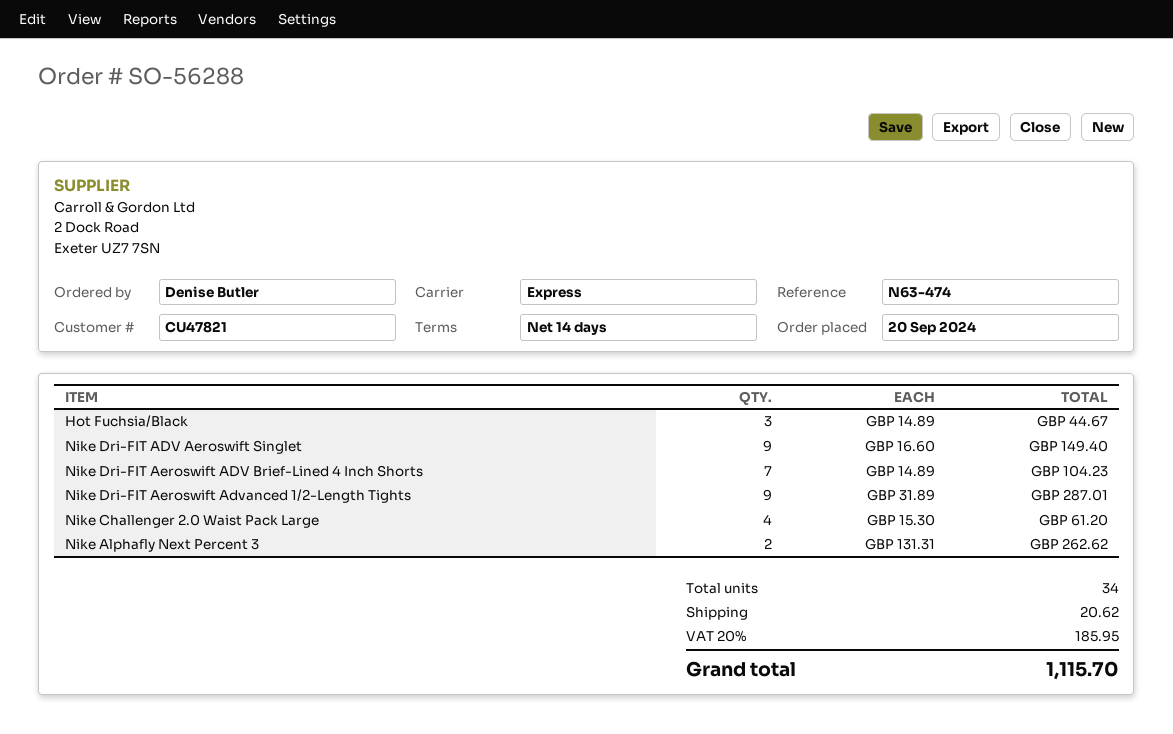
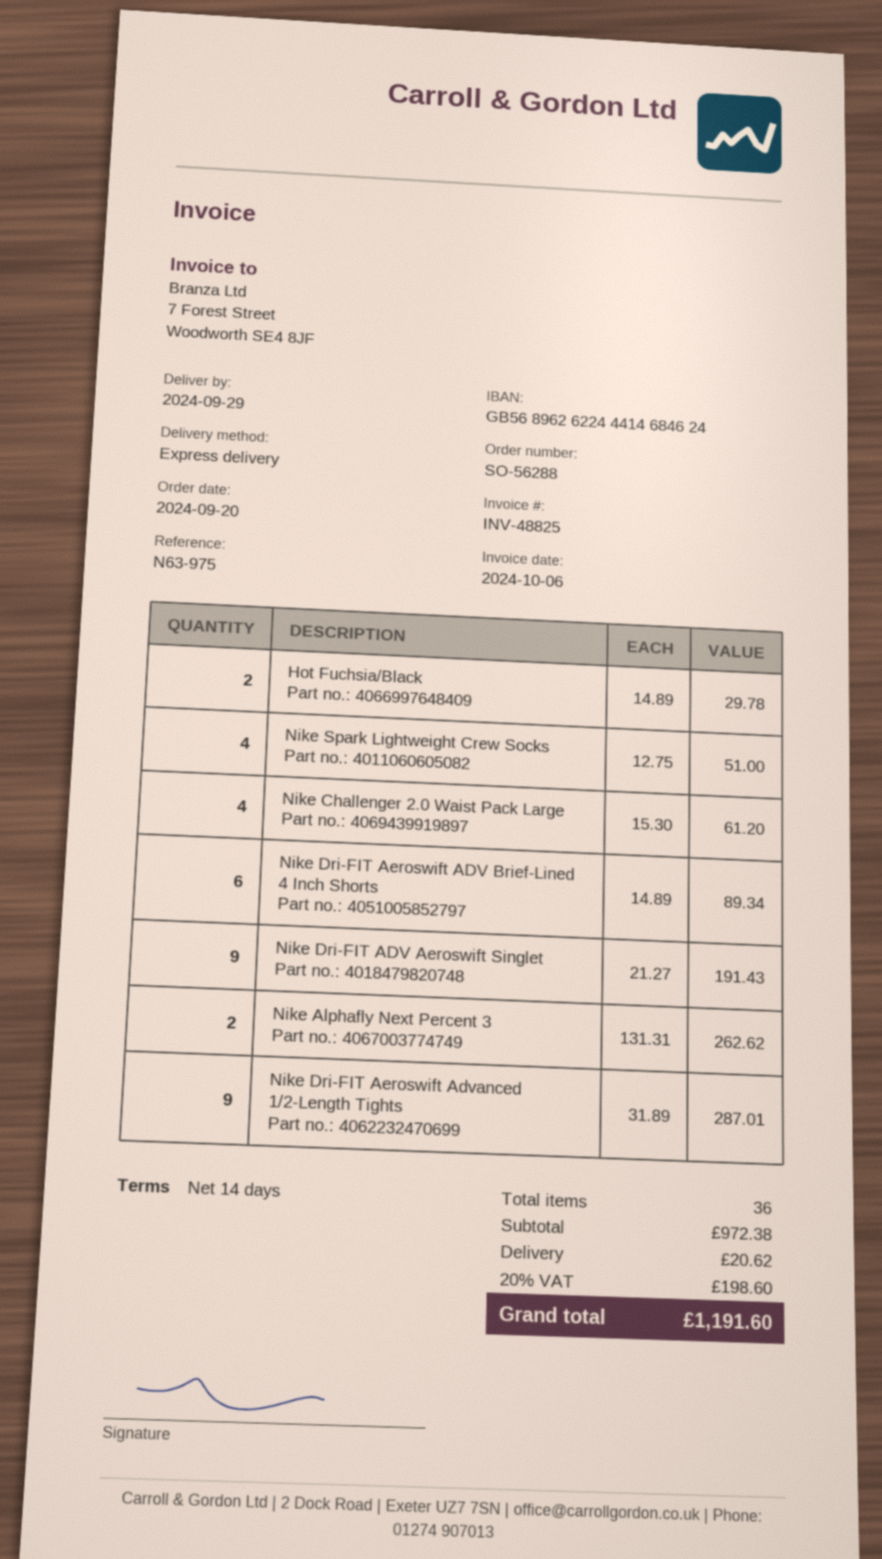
reference: N63-474 -> N63-975
Hot Fuchsia/Black: 3 x 14.89 = 44.67 -> 2 x 14.89 = 29.78
Nike Dri-FIT ADV Aeroswift Singlet: 9 x 16.60 = 149.40 -> 9 x 21.27 = 191.43
Nike Dri-FIT Aeroswift ADV Brief-Lined 4 Inch Shorts: 7 x 14.89 = 104.23 -> 6 x 14.89 = 89.34
Nike Spark Lightweight Crew Socks: none -> 4 x 12.75 = 51.00
total quantity: 34 -> 36
tax: 20% = 185.95 -> 20% = 198.60
total: 1115.70 -> 1191.60

